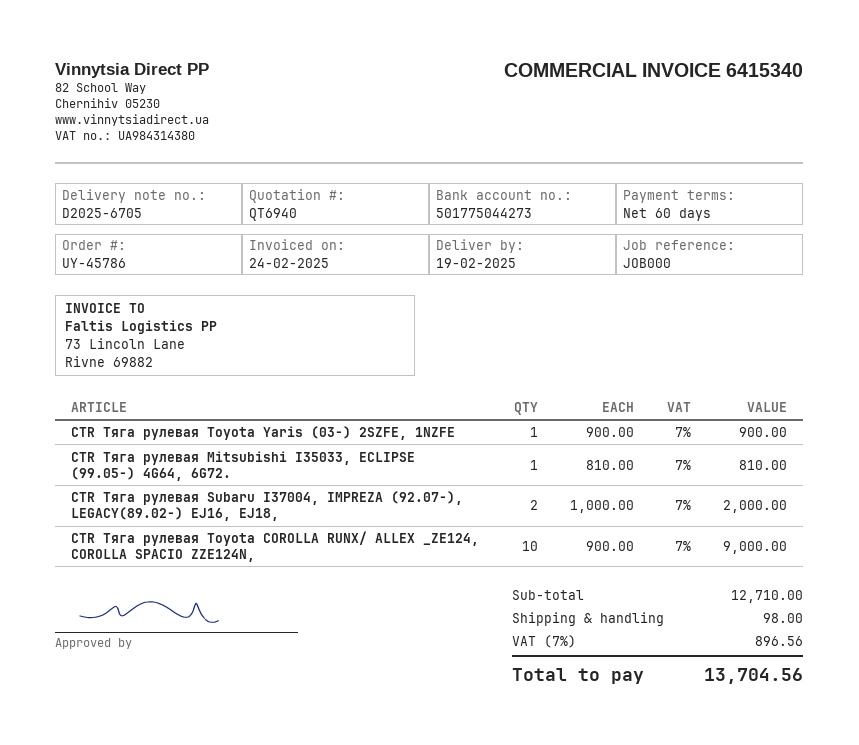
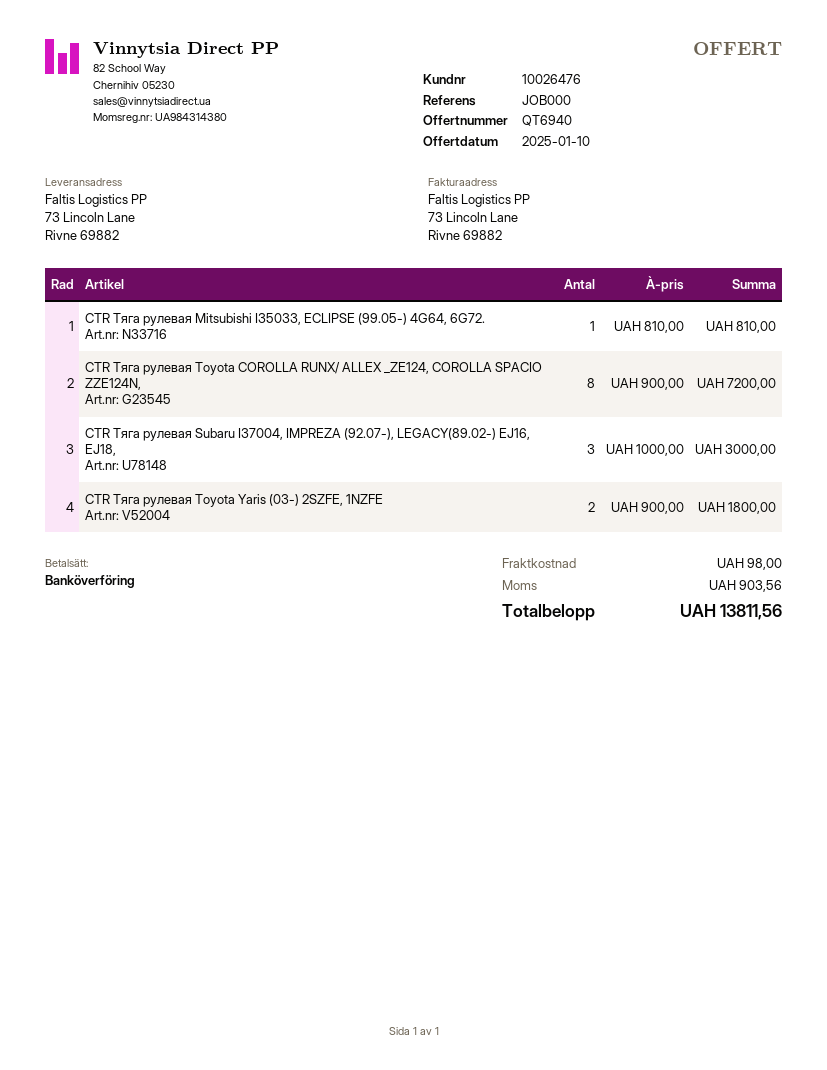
CTR Тяга рулевая Toyota Yaris (03-) 2SZFE, 1NZFE: 1 x 900.00 = 900.00 -> 2 x 900.00 = 1800.00
CTR Тяга рулевая Subaru I37004, IMPREZA (92.07-), LEGACY(89.02-) EJ16, EJ18,: 2 x 1000.00 = 2000.00 -> 3 x 1000.00 = 3000.00
CTR Тяга рулевая Toyota COROLLA RUNX/ ALLEX _ZE124, COROLLA SPACIO ZZE124N,: 10 x 900.00 = 9000.00 -> 8 x 900.00 = 7200.00
tax: 896.56 -> 903.56
total: 13704.56 -> 13811.56

